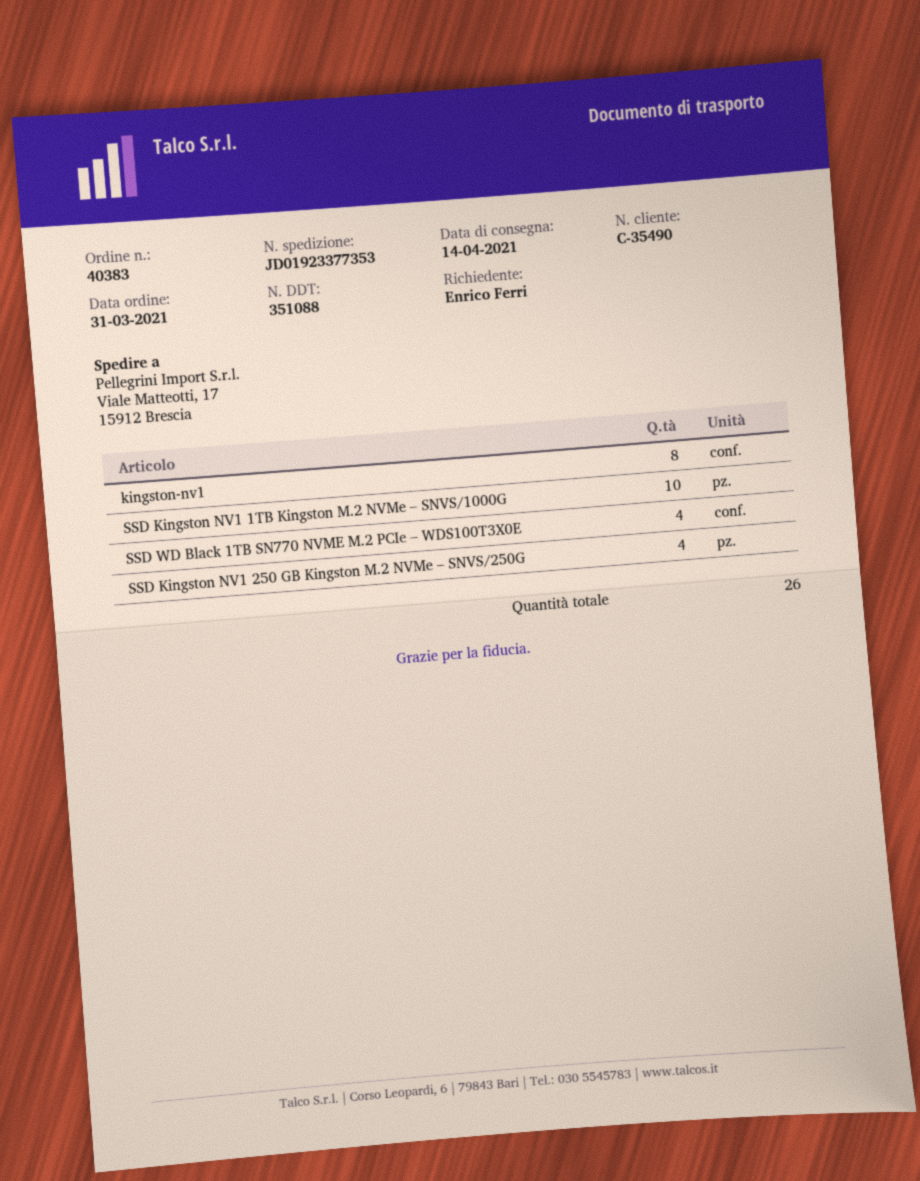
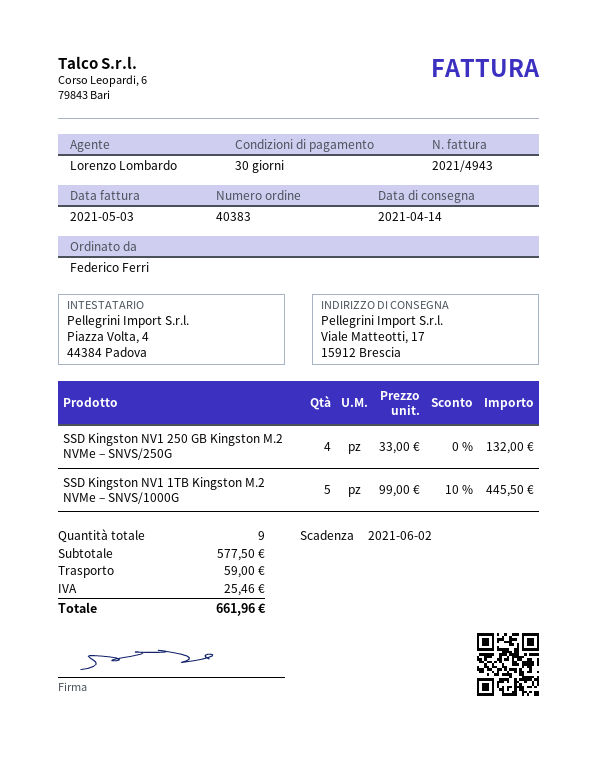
ordered by: Enrico Ferri -> Federico Ferri
kingston-nv1: 8 -> none
SSD Kingston NV1 1TB Kingston M.2 NVMe – SNVS/1000G: 10 -> 5
SSD WD Black 1TB SN770 NVME M.2 PCIe – WDS100T3X0E: 4 -> none
total quantity: 26 -> 9

